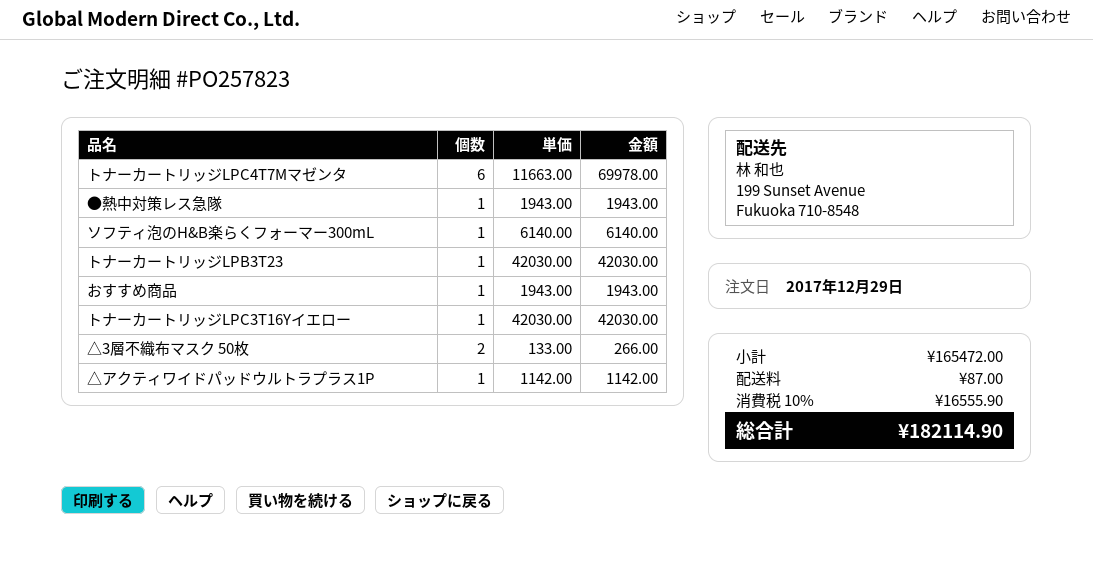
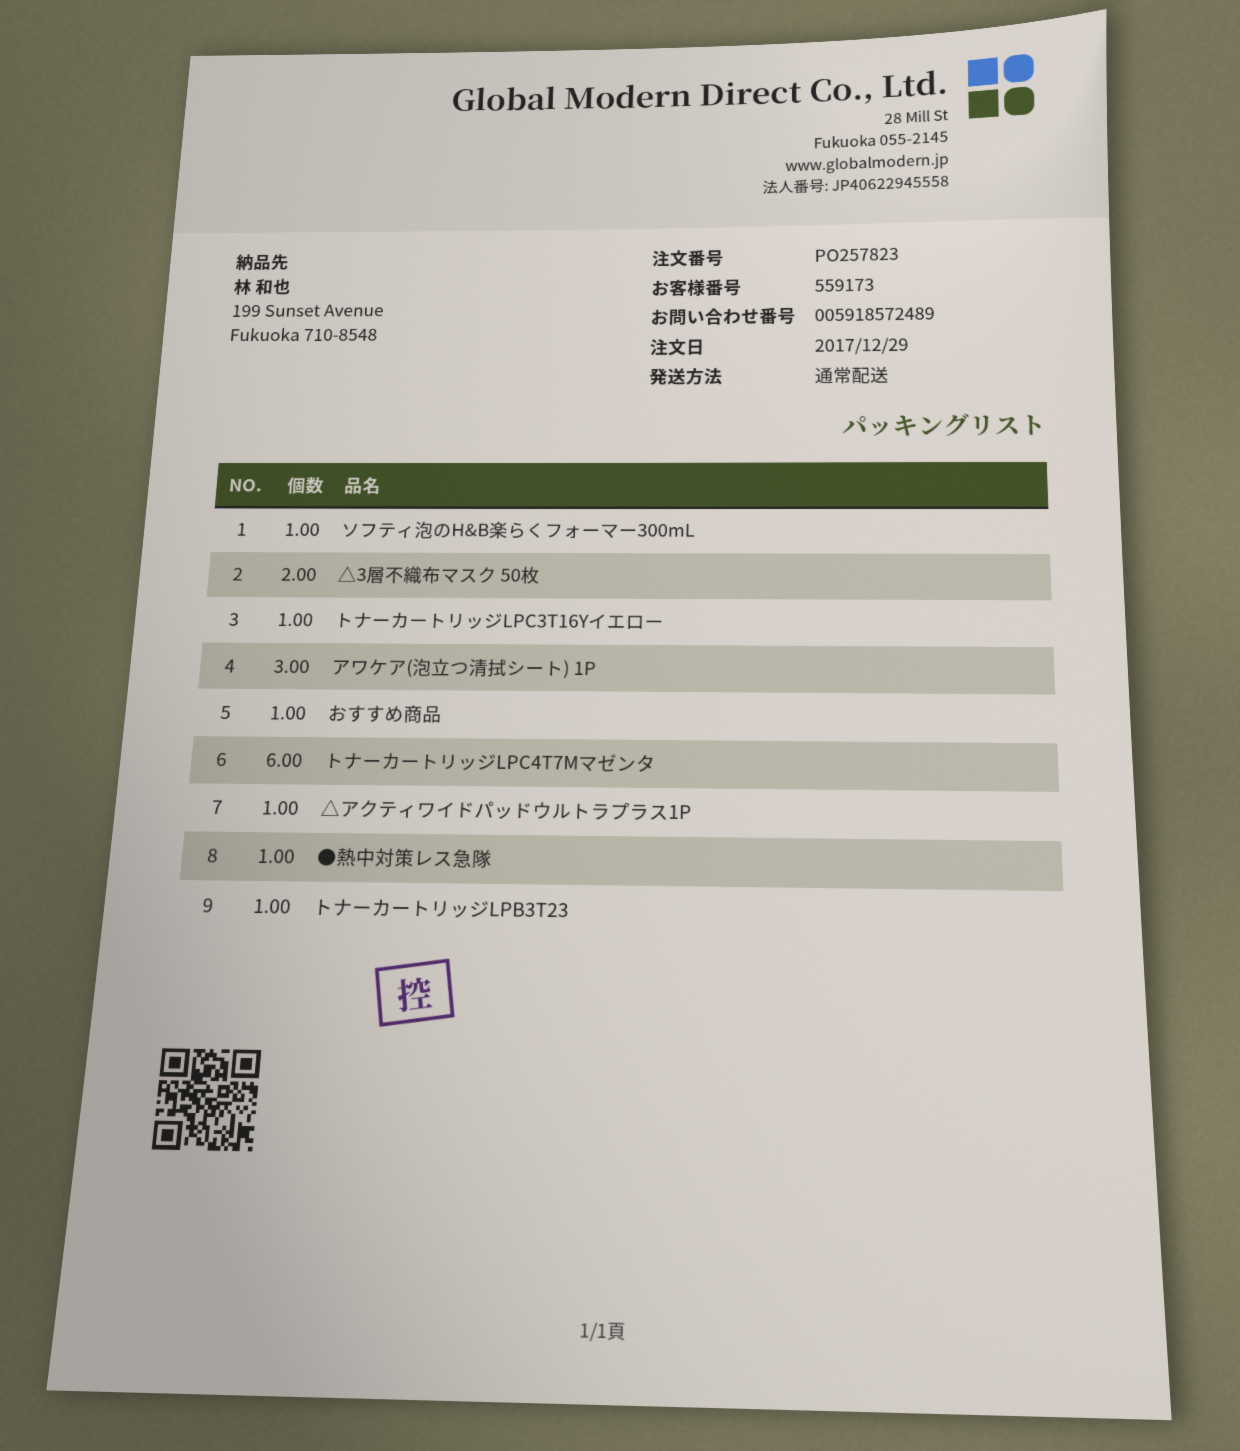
アワケア(泡立つ清拭シート) 1P: none -> 3

